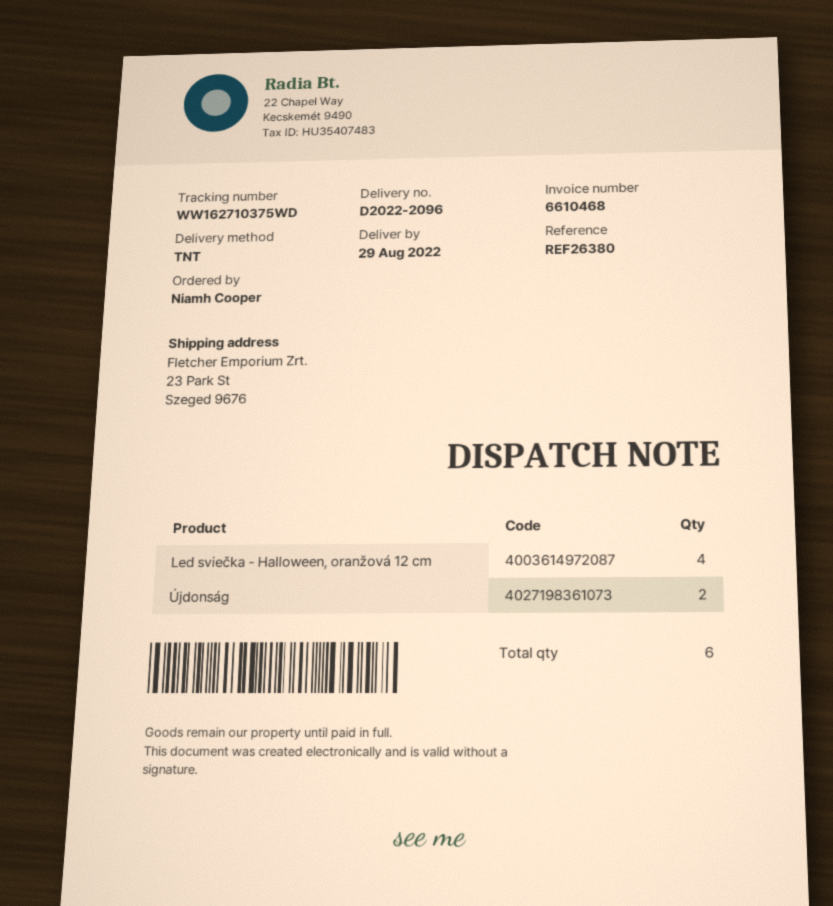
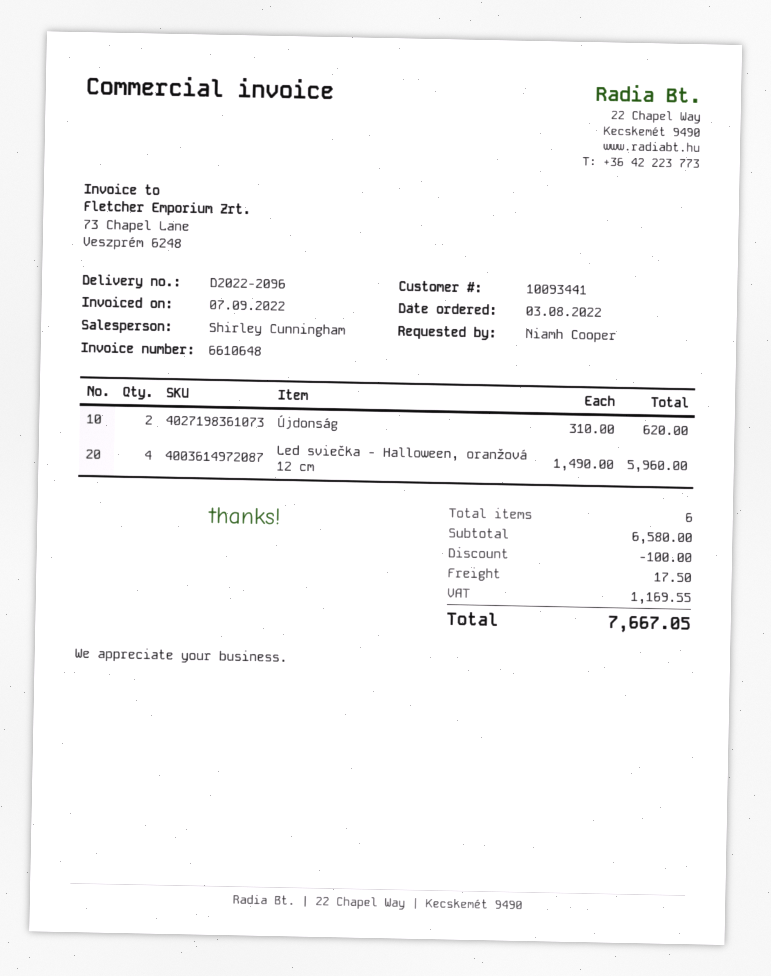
invoice number: 6610468 -> 6610648

